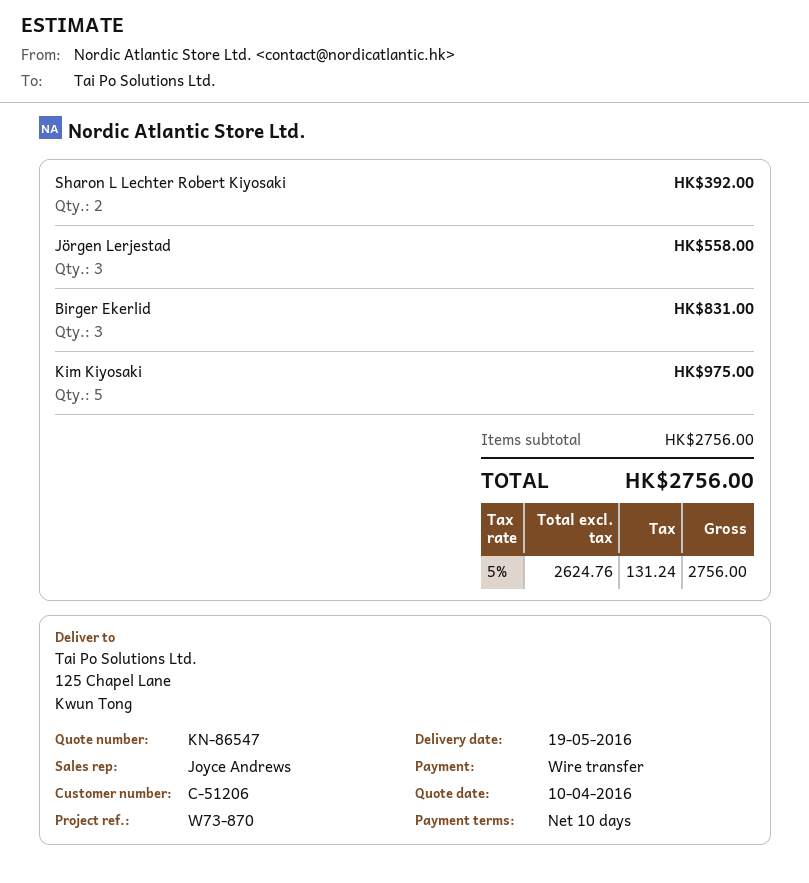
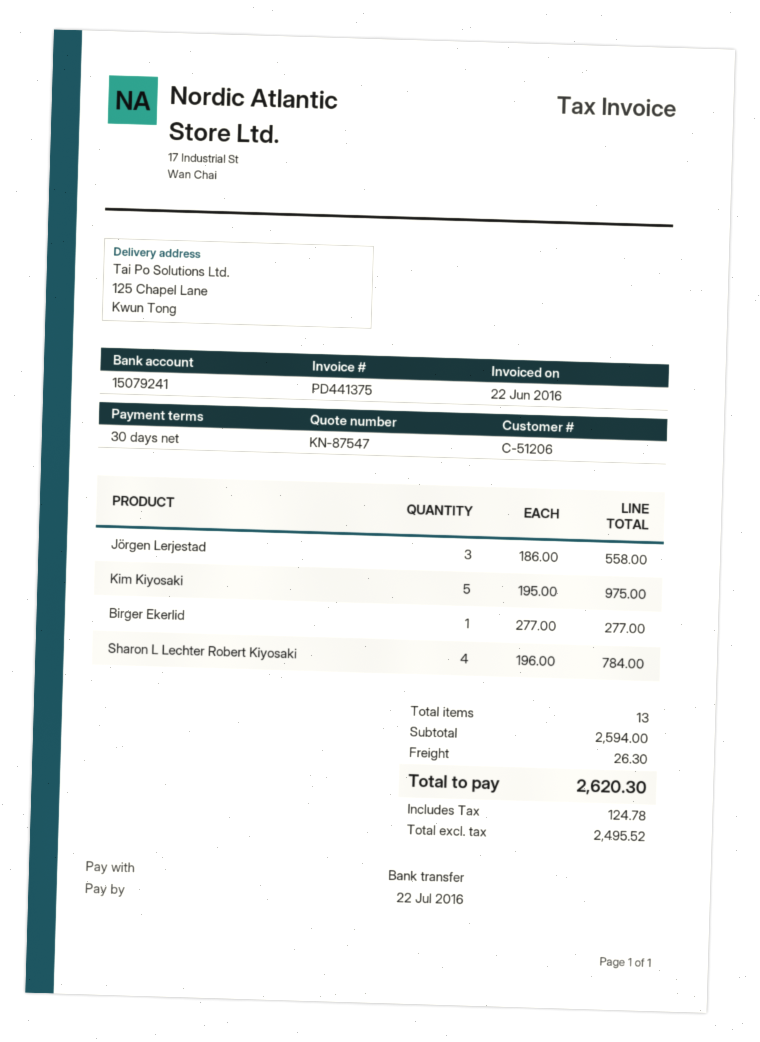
quote number: KN-86547 -> KN-87547
payment terms: 10 days -> 30 days
Sharon L Lechter Robert Kiyosaki: 2 for 392.00 -> 4 for 784.00
Birger Ekerlid: 3 for 831.00 -> 1 for 277.00
subtotal: 2756.00 -> 2594.00
shipping: none -> 26.30
net: 2624.76 -> 2495.52
tax: 131.24 -> 124.78
total: 2756.00 -> 2620.30

